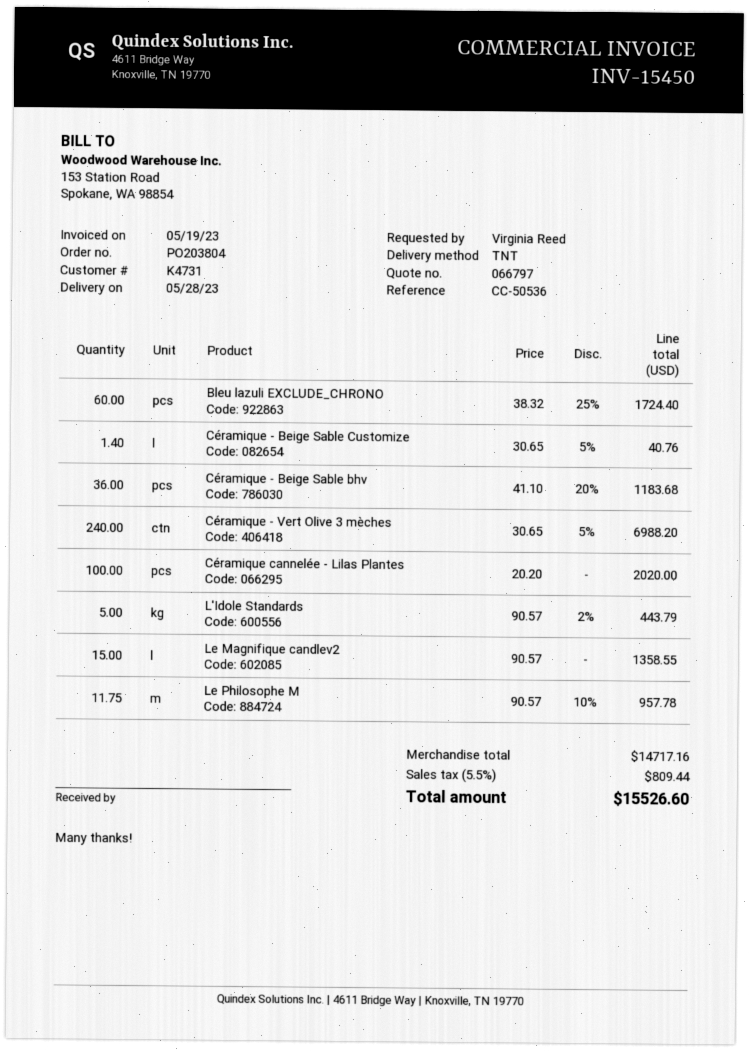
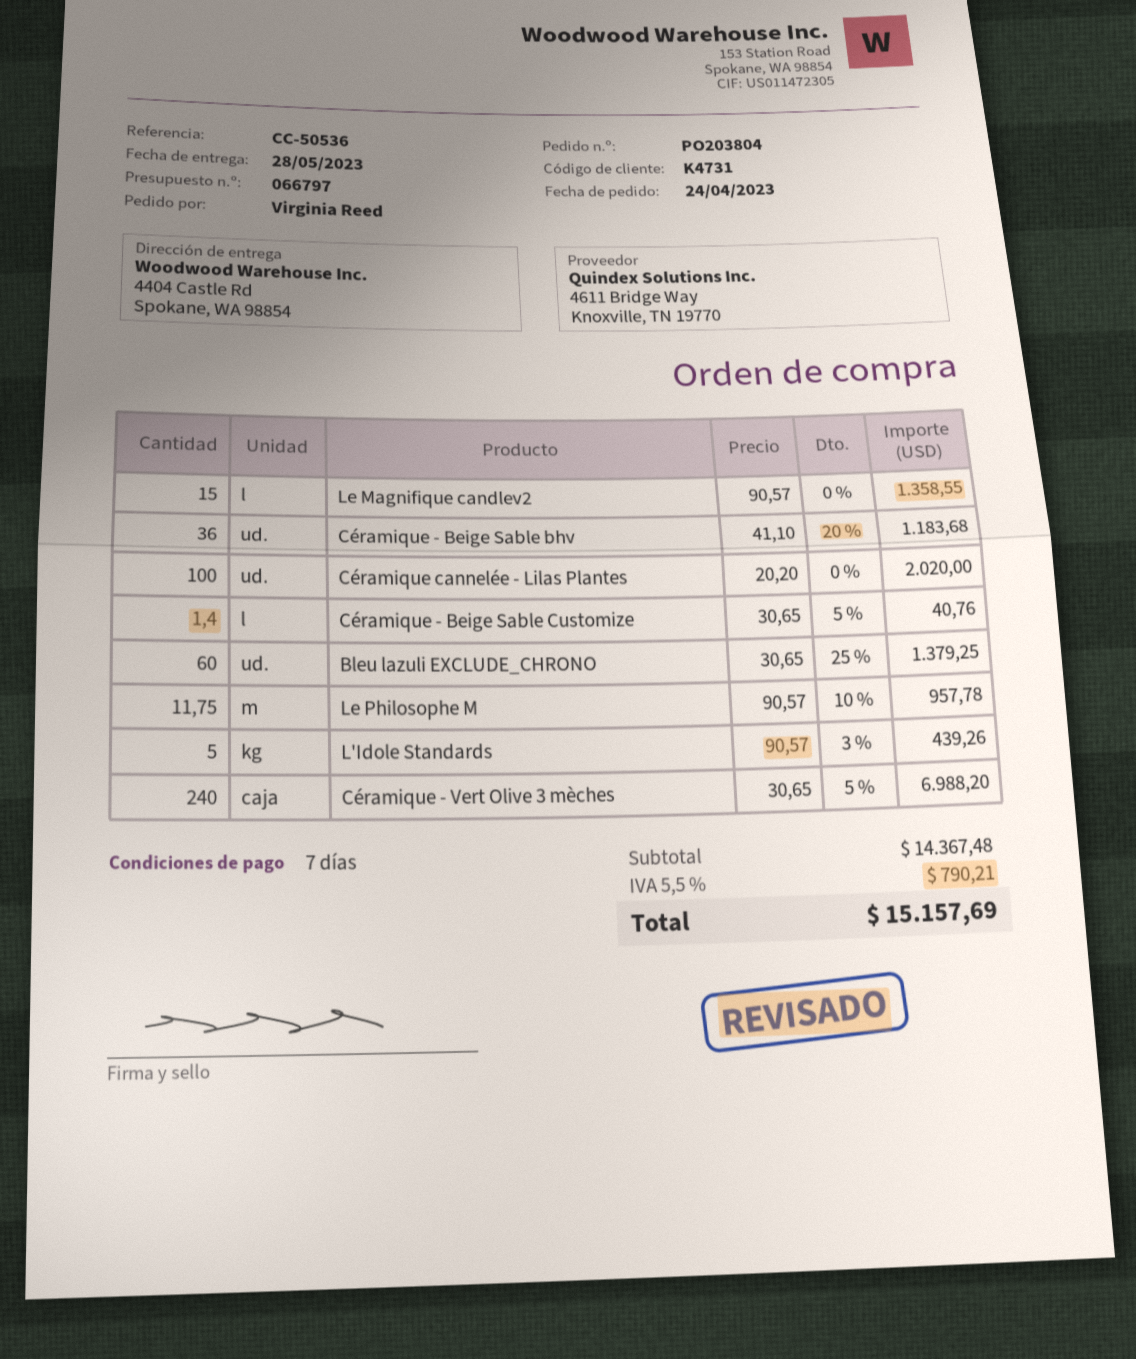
Bleu lazuli EXCLUDE_CHRONO: 60 x 38.32 - 25% = 1724.40 -> 60 x 30.65 - 25% = 1379.25
L'Idole Standards: 5 x 90.57 - 2% = 443.79 -> 5 x 90.57 - 3% = 439.26
subtotal: 14717.16 -> 14367.48
tax: 5.5% = 809.44 -> 5.5% = 790.21
total: 15526.60 -> 15157.69

